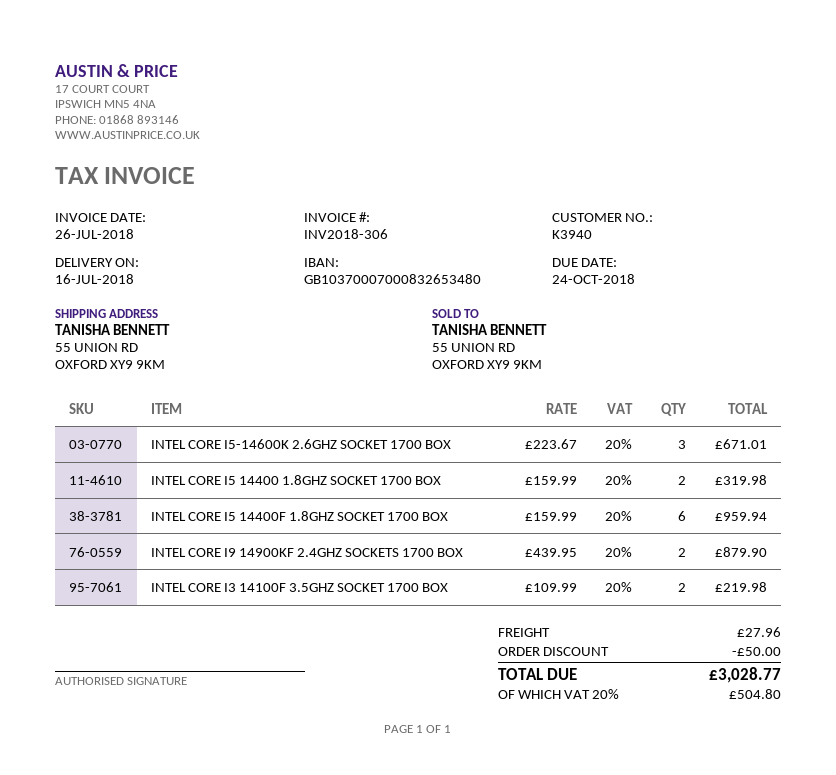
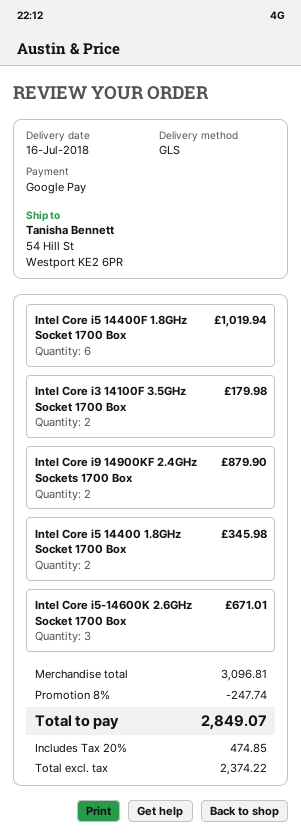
ship to: 55 UNION RD, OXFORD XY9 9KM -> 54 Hill St, Westport KE2 6PR
INTEL CORE I5 14400 1.8GHZ SOCKET 1700 BOX: 2 for 319.98 -> 2 for 345.98
INTEL CORE I5 14400F 1.8GHZ SOCKET 1700 BOX: 6 for 959.94 -> 6 for 1019.94
INTEL CORE I3 14100F 3.5GHZ SOCKET 1700 BOX: 2 for 219.98 -> 2 for 179.98
discount: 50.00 -> 247.74
shipping: 27.96 -> none
tax: 20% = 504.80 -> 20% = 474.85
total: 3028.77 -> 2849.07

